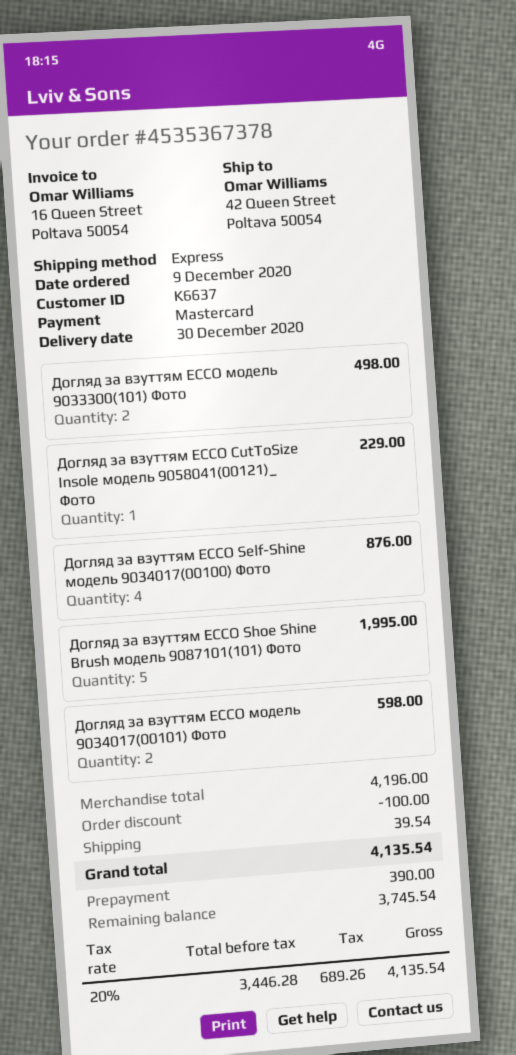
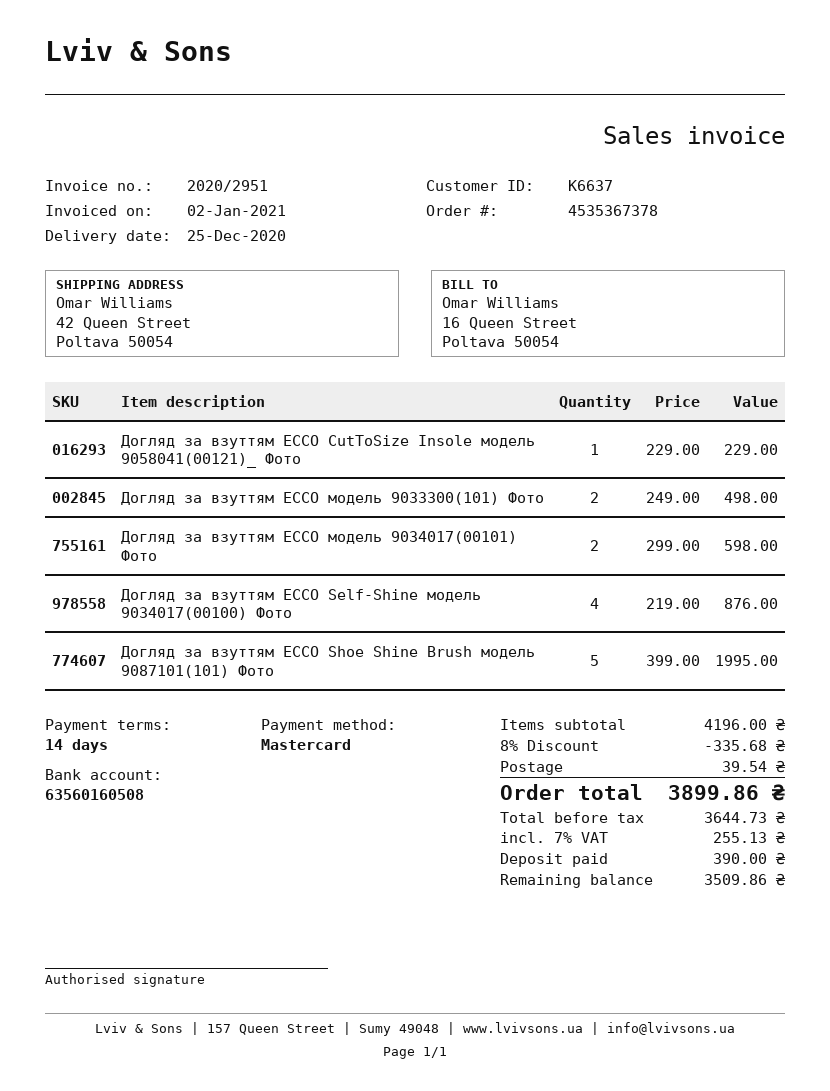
delivery date: 2020-12-30 -> 2020-12-25
discount: 100.00 -> 335.68
net: 3446.28 -> 3644.73
tax: 20% = 689.26 -> 7% = 255.13
total: 4135.54 -> 3899.86
balance: 3745.54 -> 3509.86

